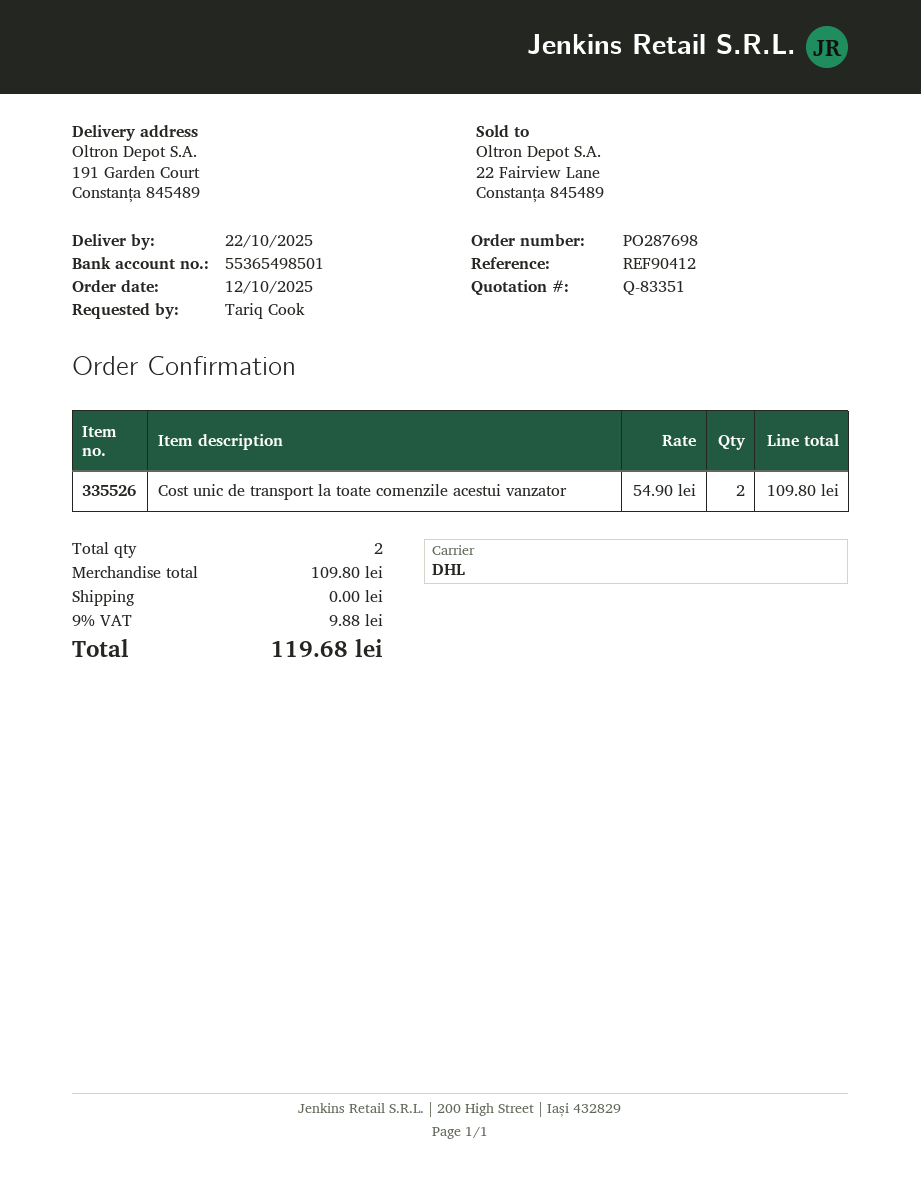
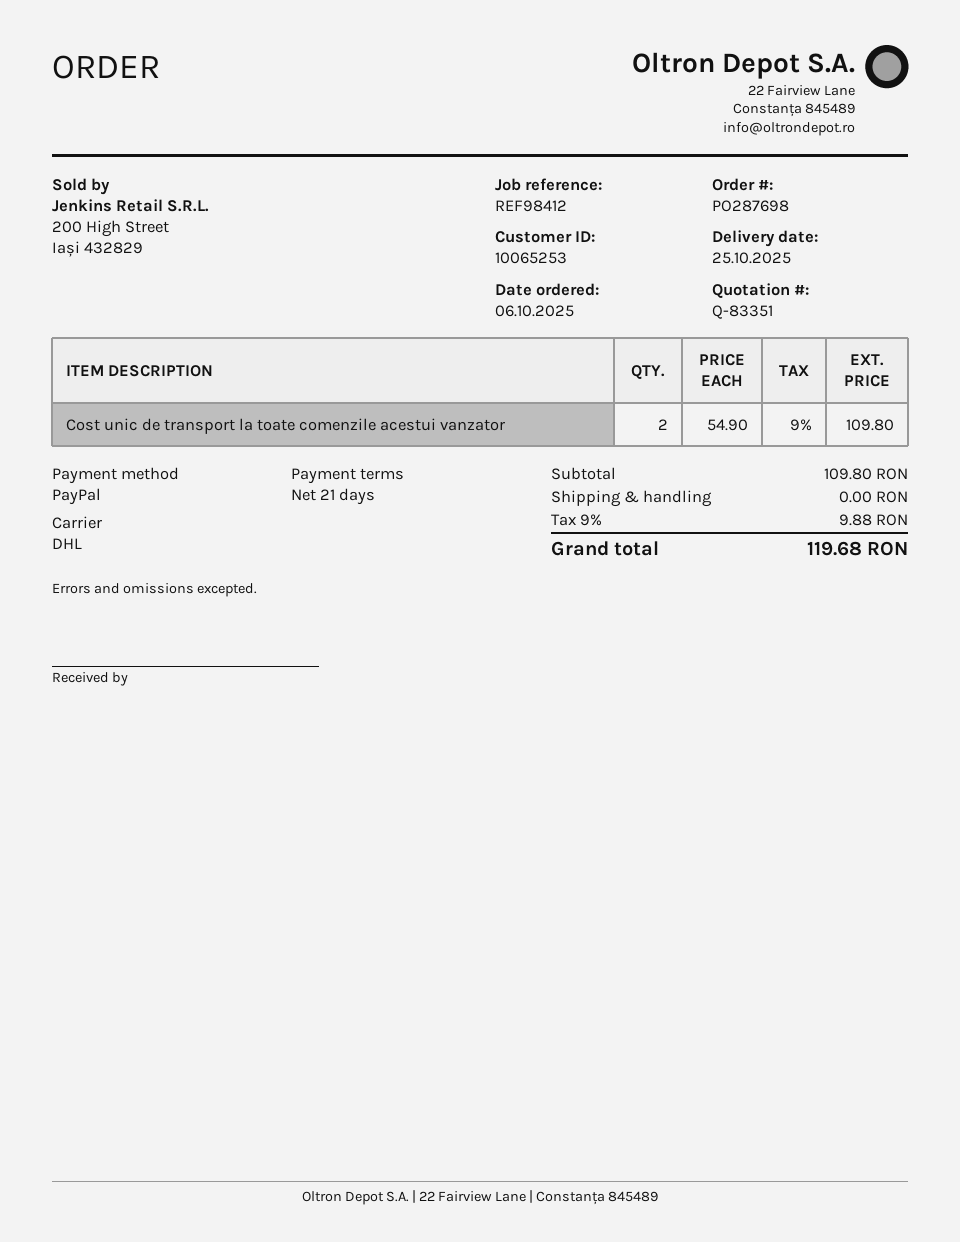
order date: 2025-10-12 -> 2025-10-06
delivery date: 2025-10-22 -> 2025-10-25
reference: REF90412 -> REF98412

